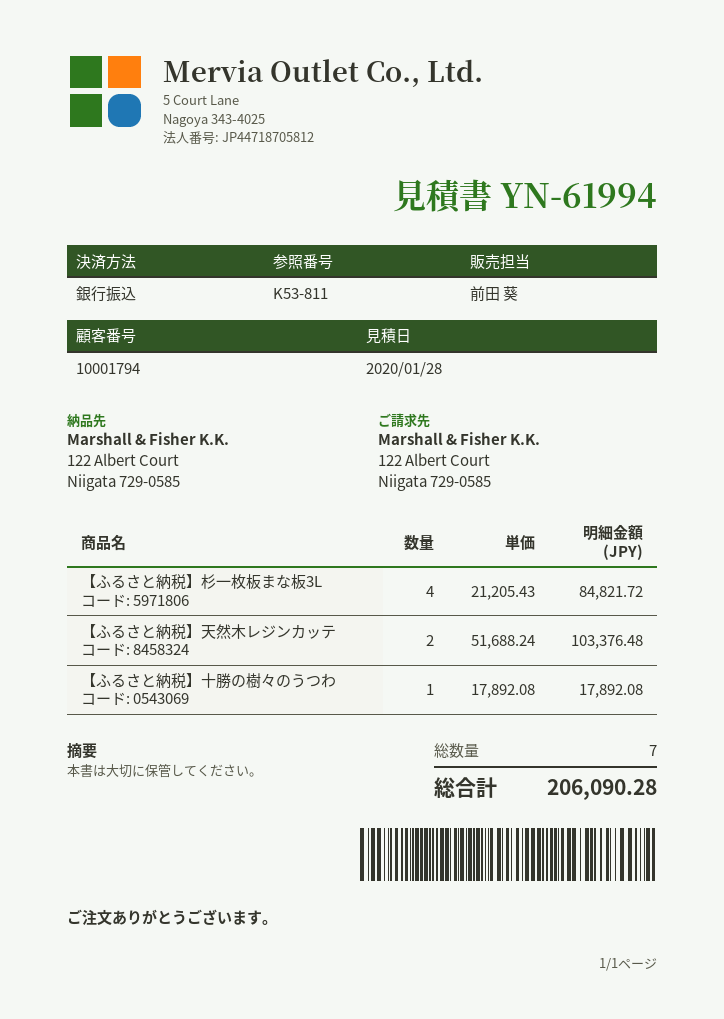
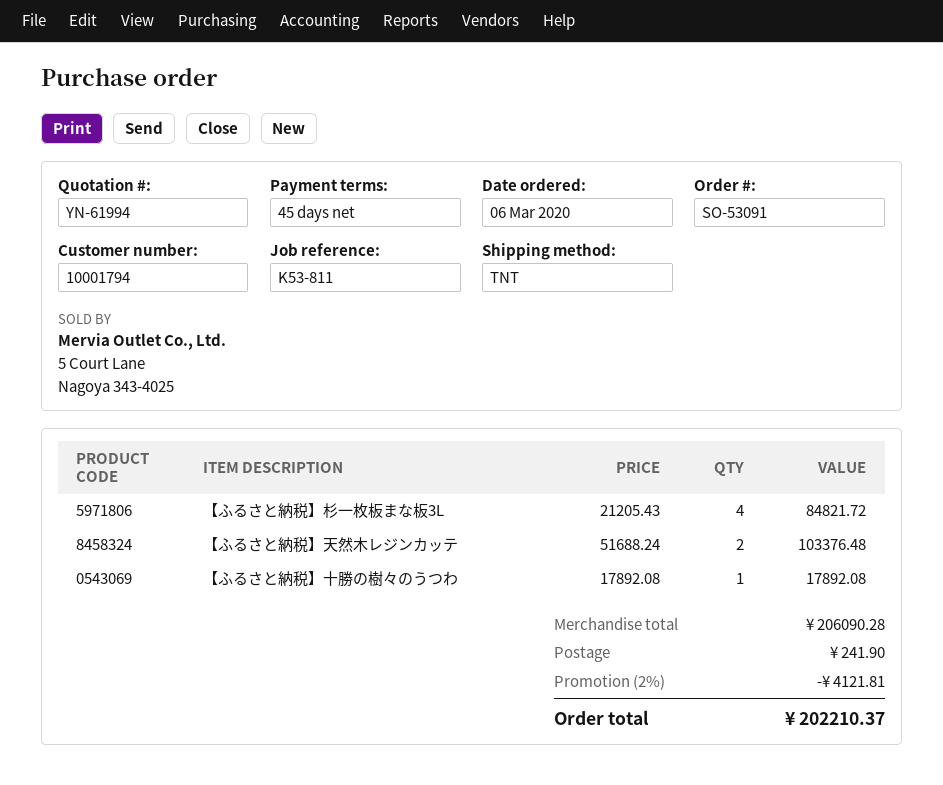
discount: none -> 2% = 4121.81
shipping: none -> 241.90
total: 206090.28 -> 202210.37

